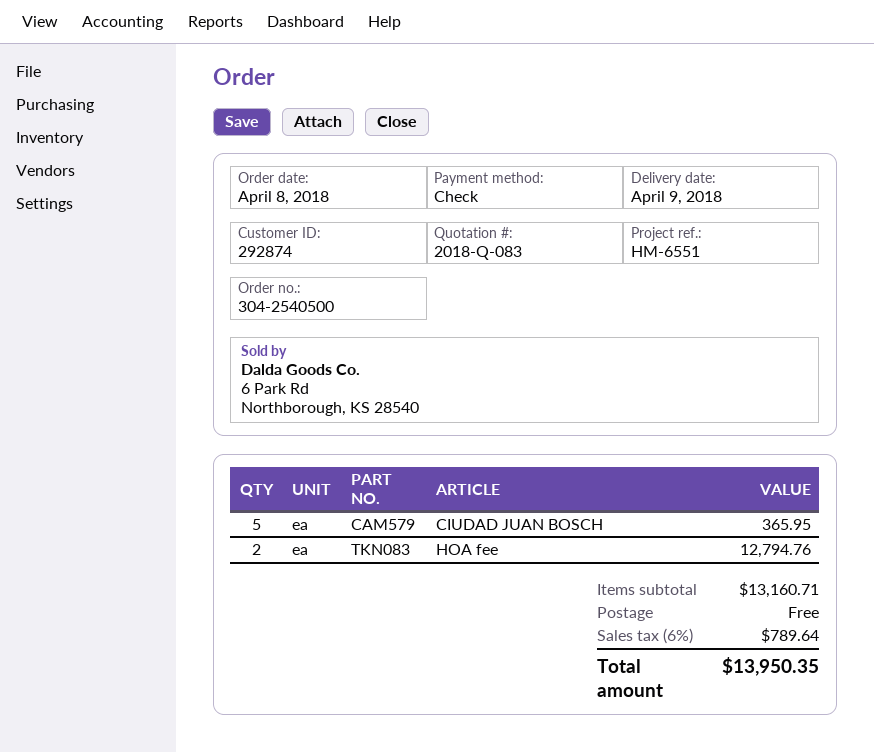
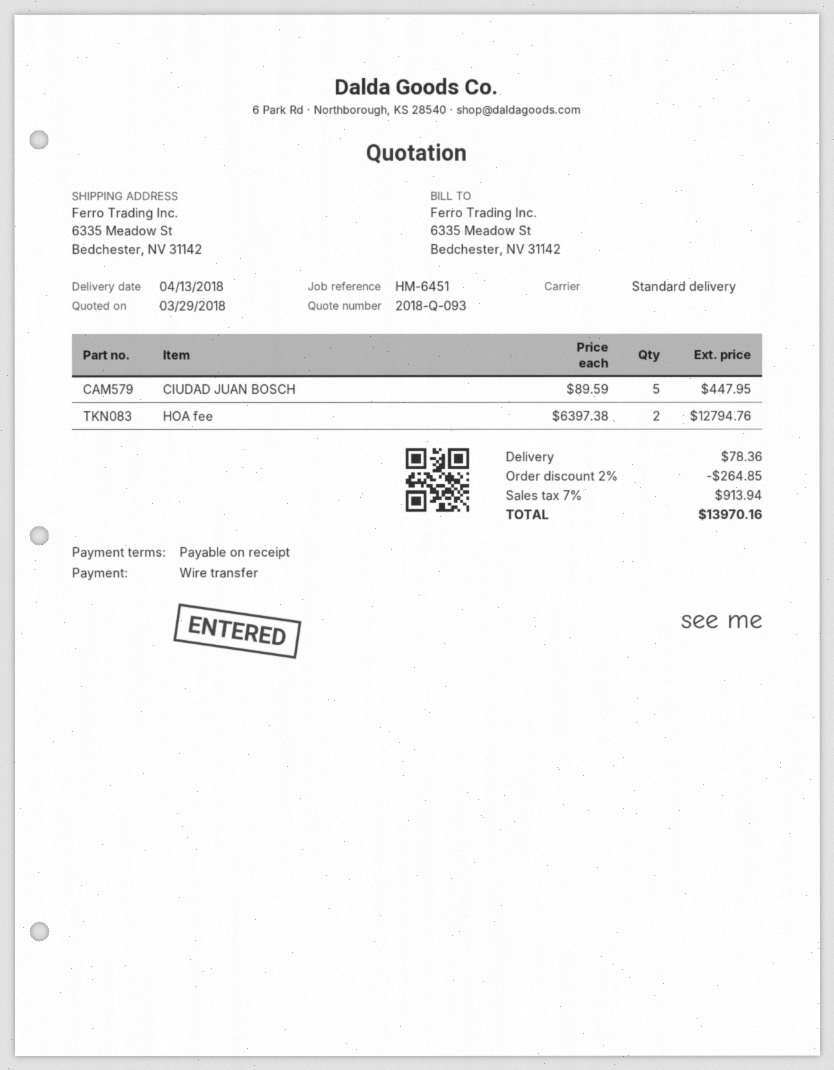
quote number: 2018-Q-083 -> 2018-Q-093
delivery date: 2018-04-09 -> 2018-04-13
reference: HM-6551 -> HM-6451
payment method: cheque -> bank transfer
CIUDAD JUAN BOSCH: 5 for 365.95 -> 5 for 447.95
discount: none -> 2% = 264.85
shipping: 0.00 -> 78.36
tax: 6% = 789.64 -> 7% = 913.94
total: 13950.35 -> 13970.16

